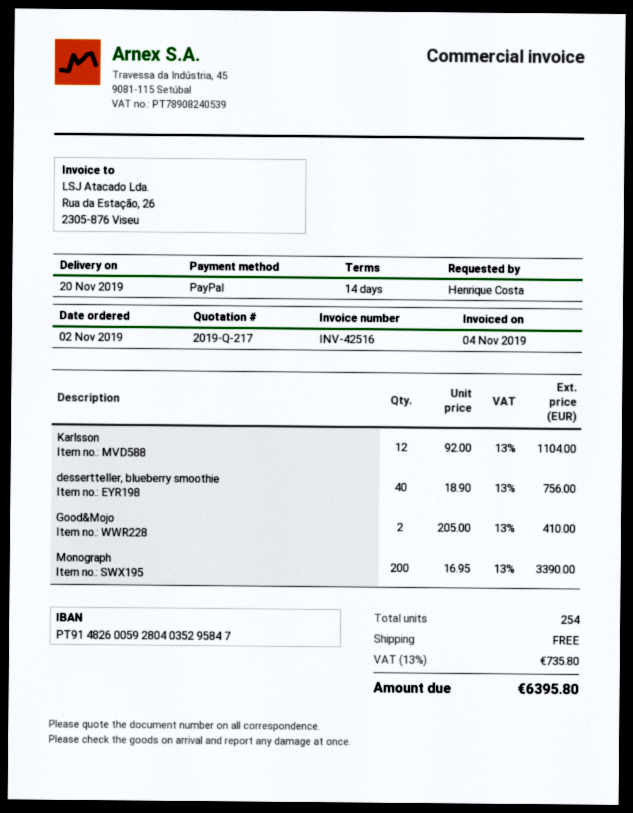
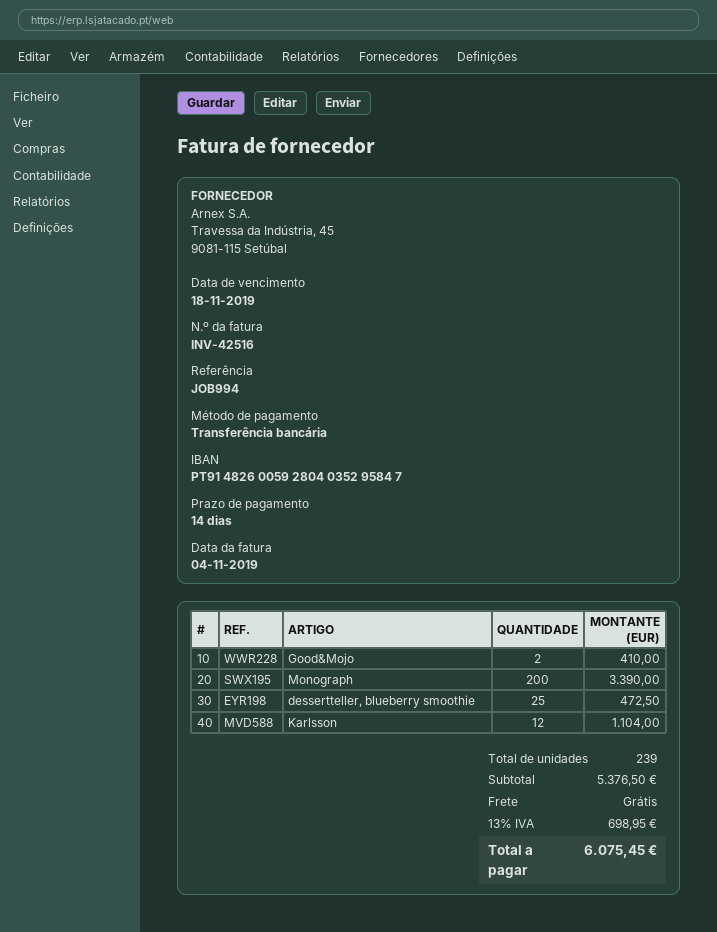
payment method: PayPal -> bank transfer
dessertteller, blueberry smoothie: 40 for 756.00 -> 25 for 472.50
total quantity: 254 -> 239
tax: 13% = 735.80 -> 13% = 698.95
total: 6395.80 -> 6075.45

